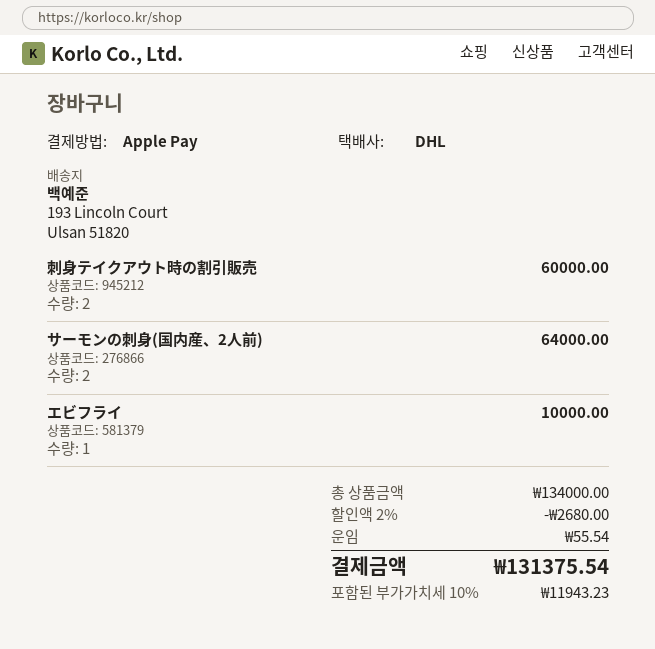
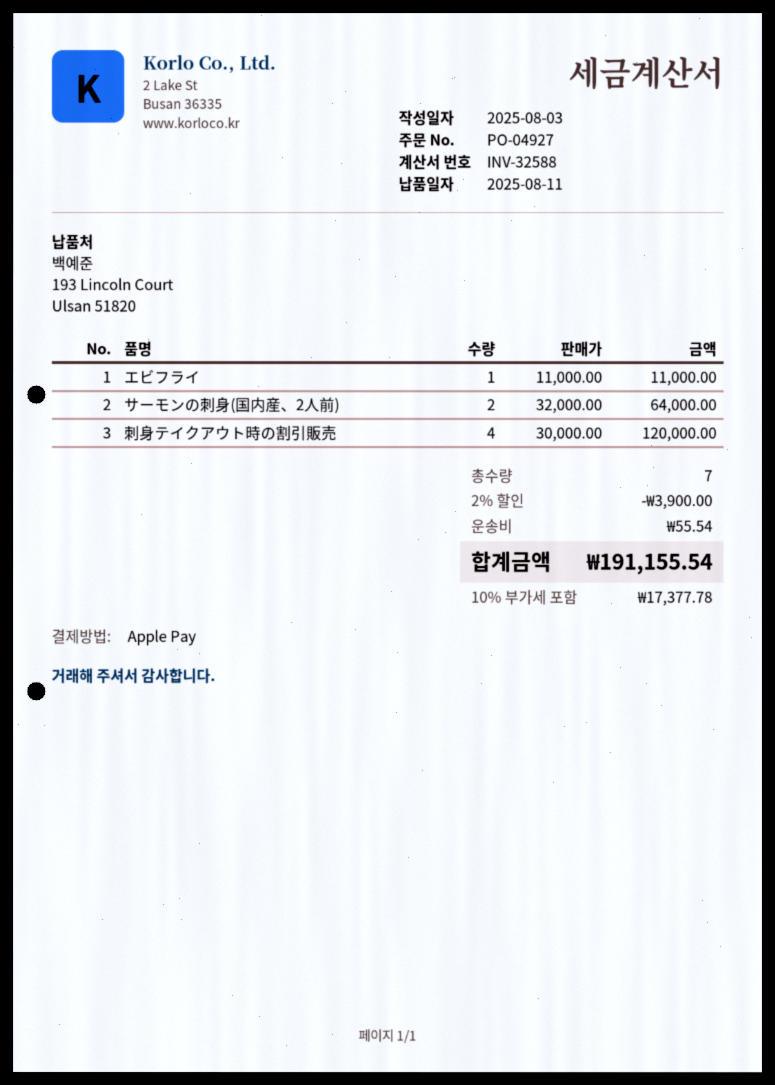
刺身テイクアウト時の割引販売: 2 for 60000.00 -> 4 for 120000.00
エビフライ: 1 for 10000.00 -> 1 for 11000.00
discount: 2% = 2680.00 -> 2% = 3900.00
tax: 10% = 11943.23 -> 10% = 17377.78
total: 131375.54 -> 191155.54

